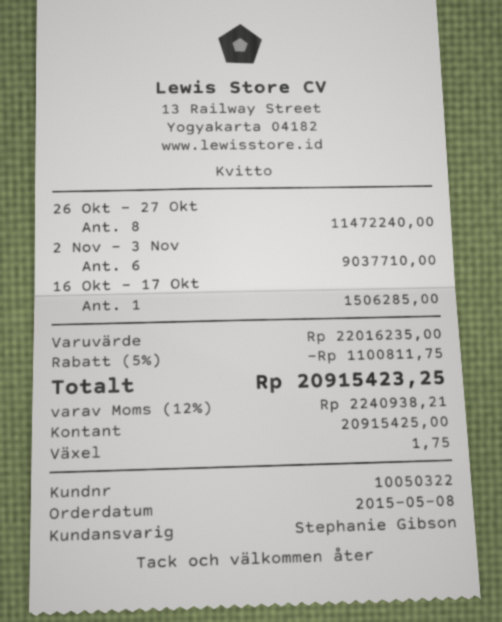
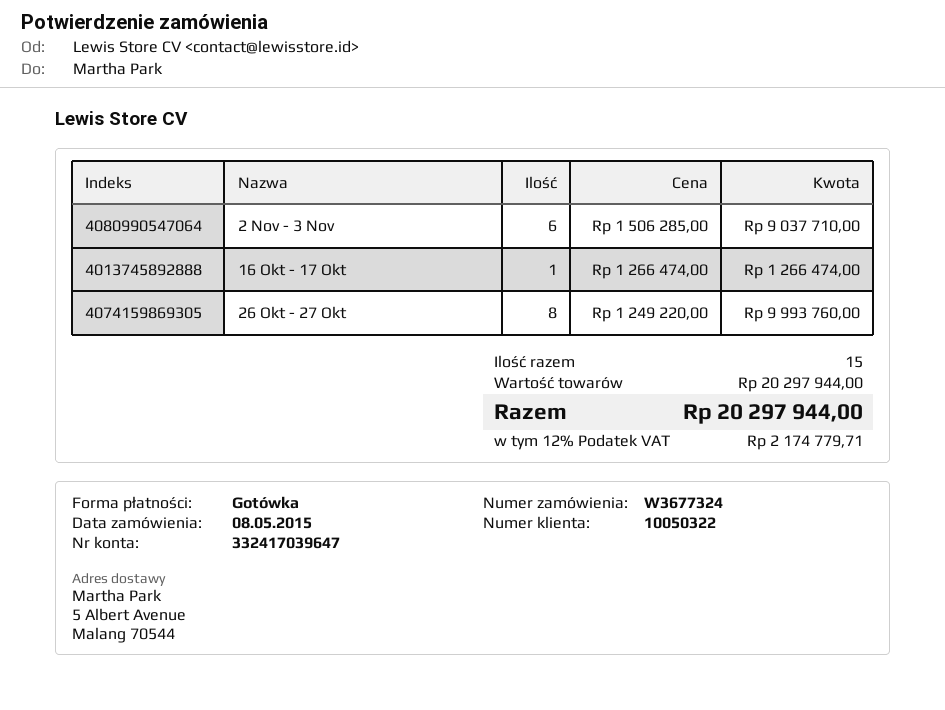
26 Okt - 27 Okt: 8 for 11472240.00 -> 8 for 9993760.00
16 Okt - 17 Okt: 1 for 1506285.00 -> 1 for 1266474.00
subtotal: 22016235.00 -> 20297944.00
discount: 5% = 1100811.75 -> none
tax: 12% = 2240938.21 -> 12% = 2174779.71
total: 20915423.25 -> 20297944.00

